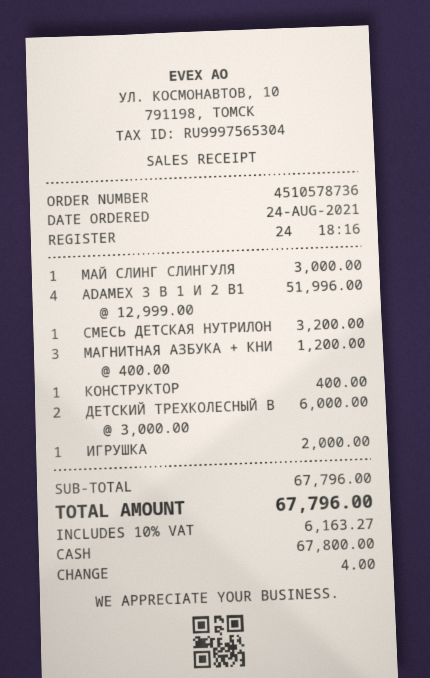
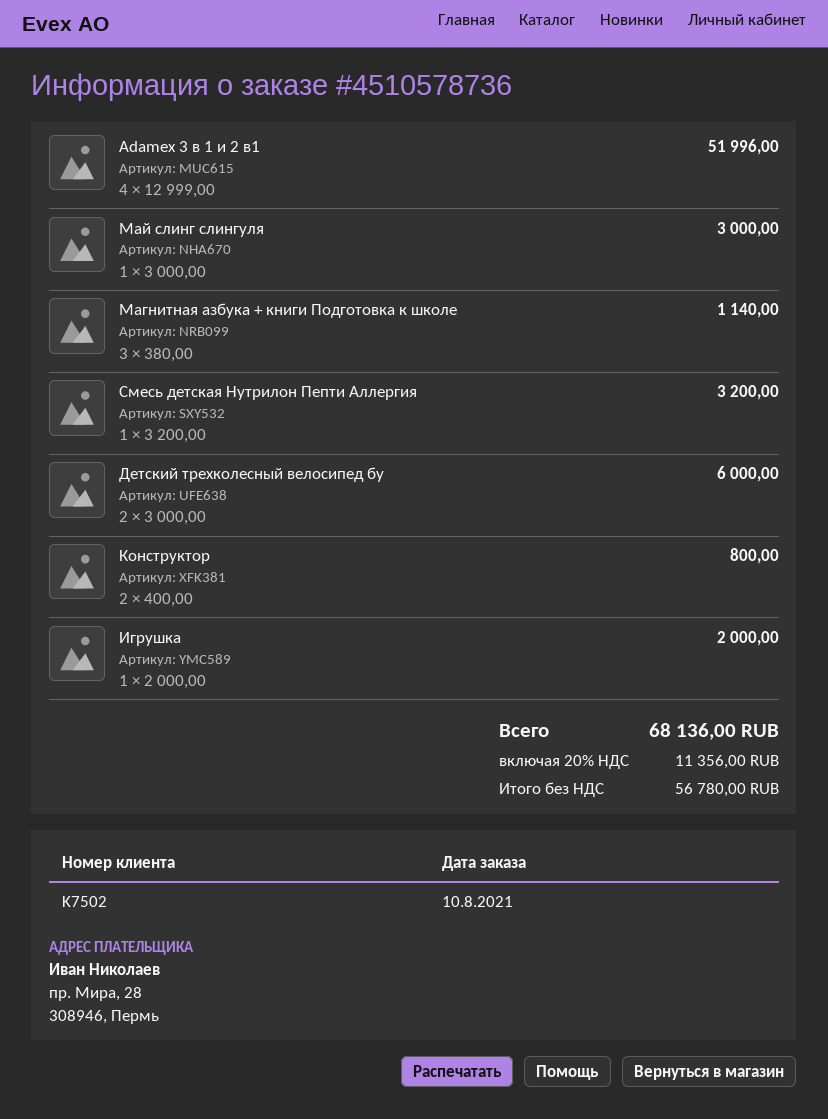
order date: 2021-08-24 -> 2021-08-10
МАГНИТНАЯ АЗБУКА + КНИ: 3 x 400.00 = 1200.00 -> 3 x 380.00 = 1140.00
КОНСТРУКТОР: 1 x 400.00 = 400.00 -> 2 x 400.00 = 800.00
tax: 10% = 6163.27 -> 20% = 11356.00
total: 67796.00 -> 68136.00

